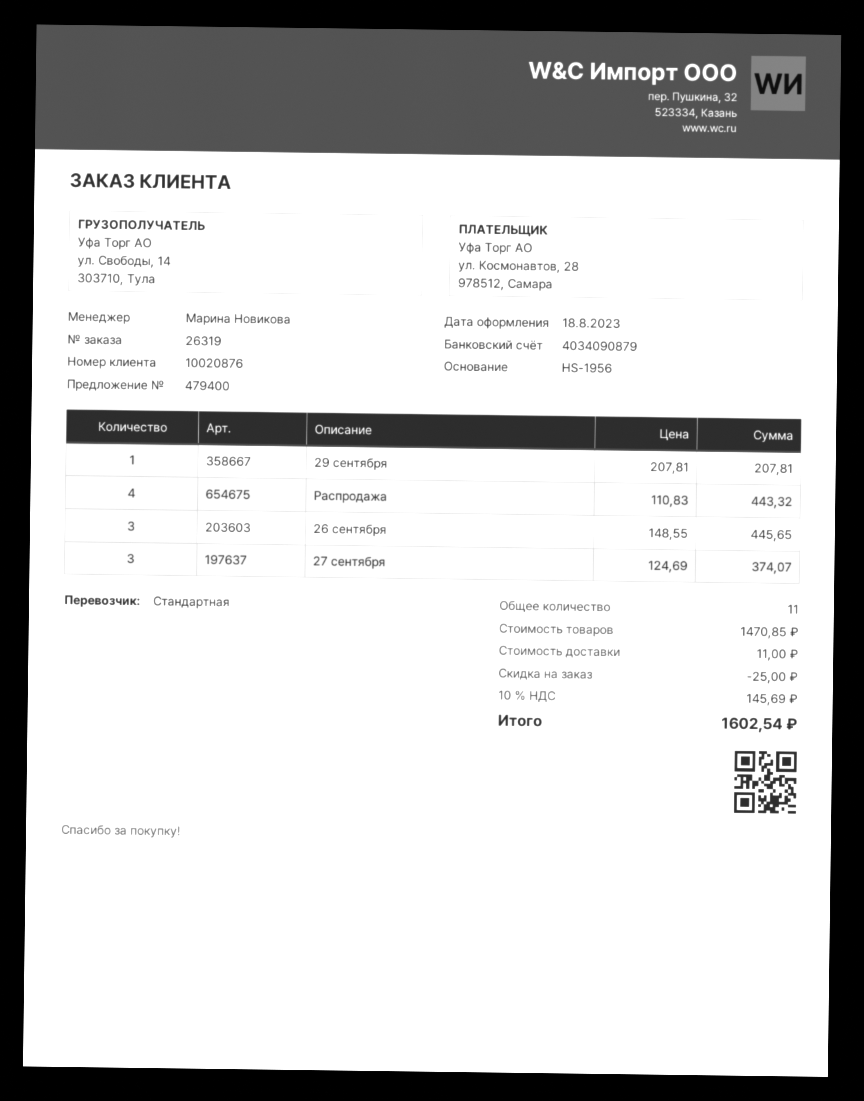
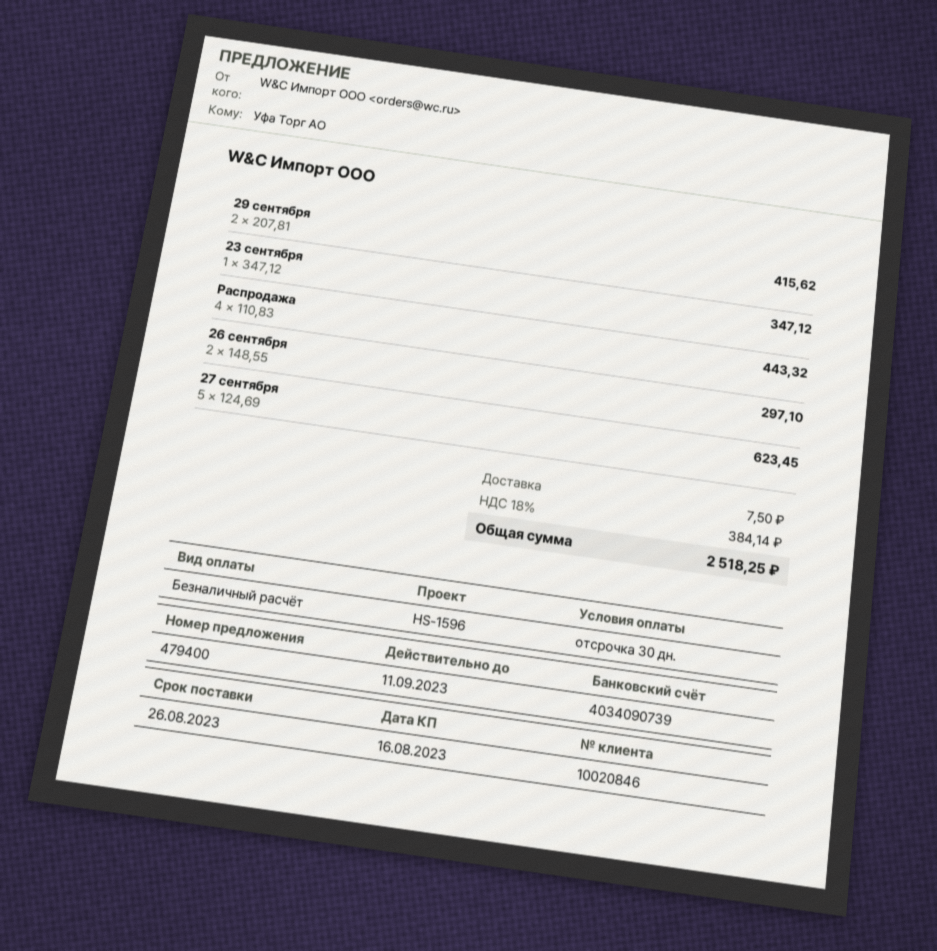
customer number: 10020876 -> 10020846
reference: HS-1956 -> HS-1596
bank account: 4034090879 -> 4034090739
29 сентября: 1 x 207.81 = 207.81 -> 2 x 207.81 = 415.62
26 сентября: 3 x 148.55 = 445.65 -> 2 x 148.55 = 297.10
27 сентября: 3 x 124.69 = 374.07 -> 5 x 124.69 = 623.45
23 сентября: none -> 1 x 347.12 = 347.12
discount: 25.00 -> none
shipping: 11.00 -> 7.50
tax: 10% = 145.69 -> 18% = 384.14
total: 1602.54 -> 2518.25

